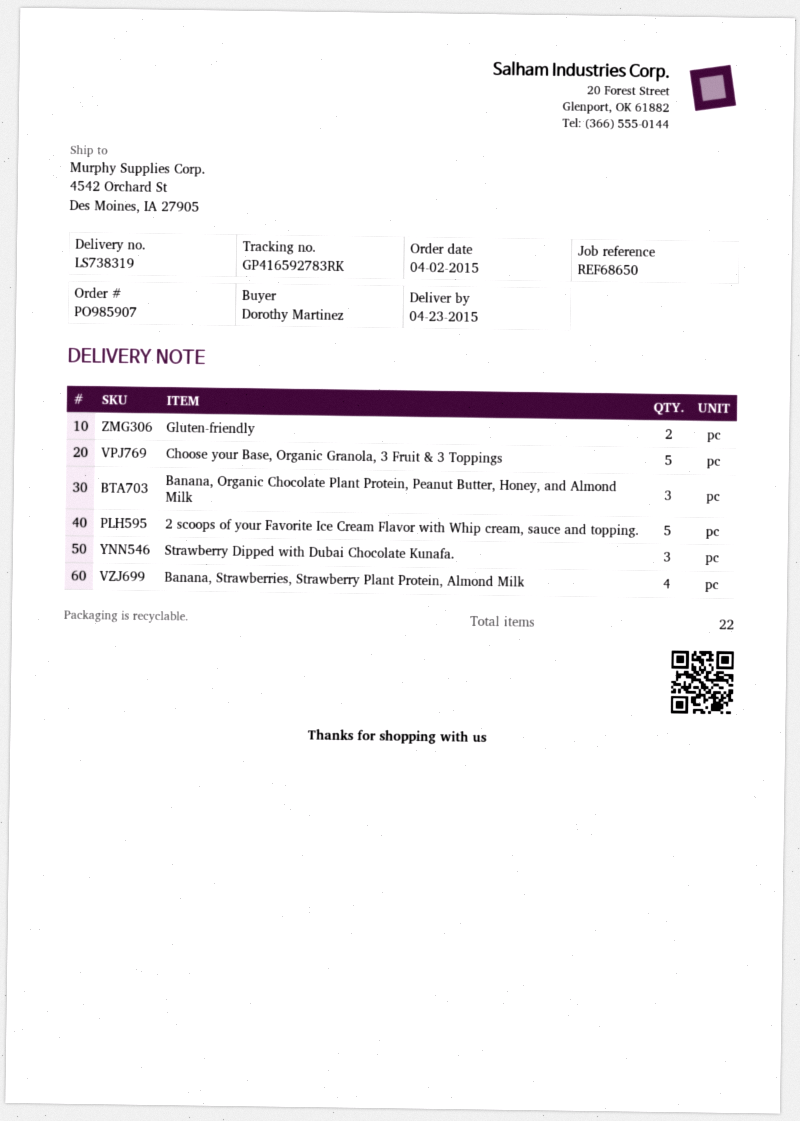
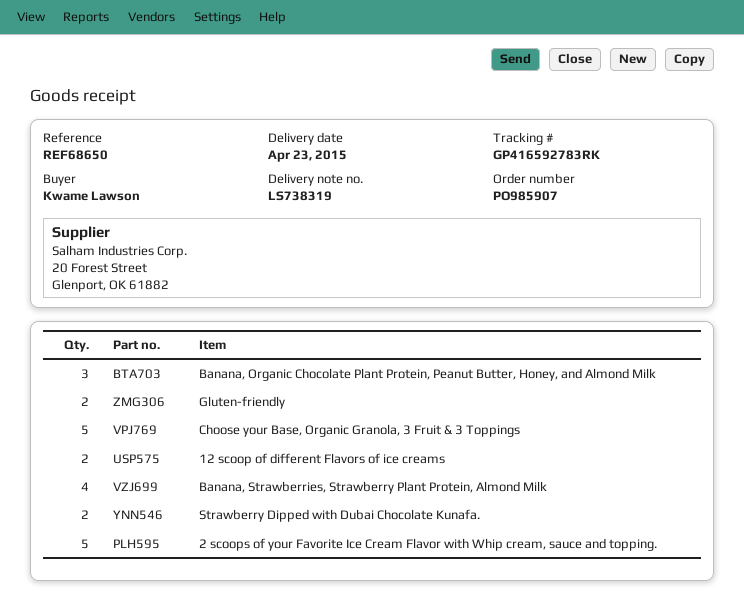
ordered by: Dorothy Martinez -> Kwame Lawson
Strawberry Dipped with Dubai Chocolate Kunafa.: 3 -> 2
12 scoop of different Flavors of ice creams: none -> 2

